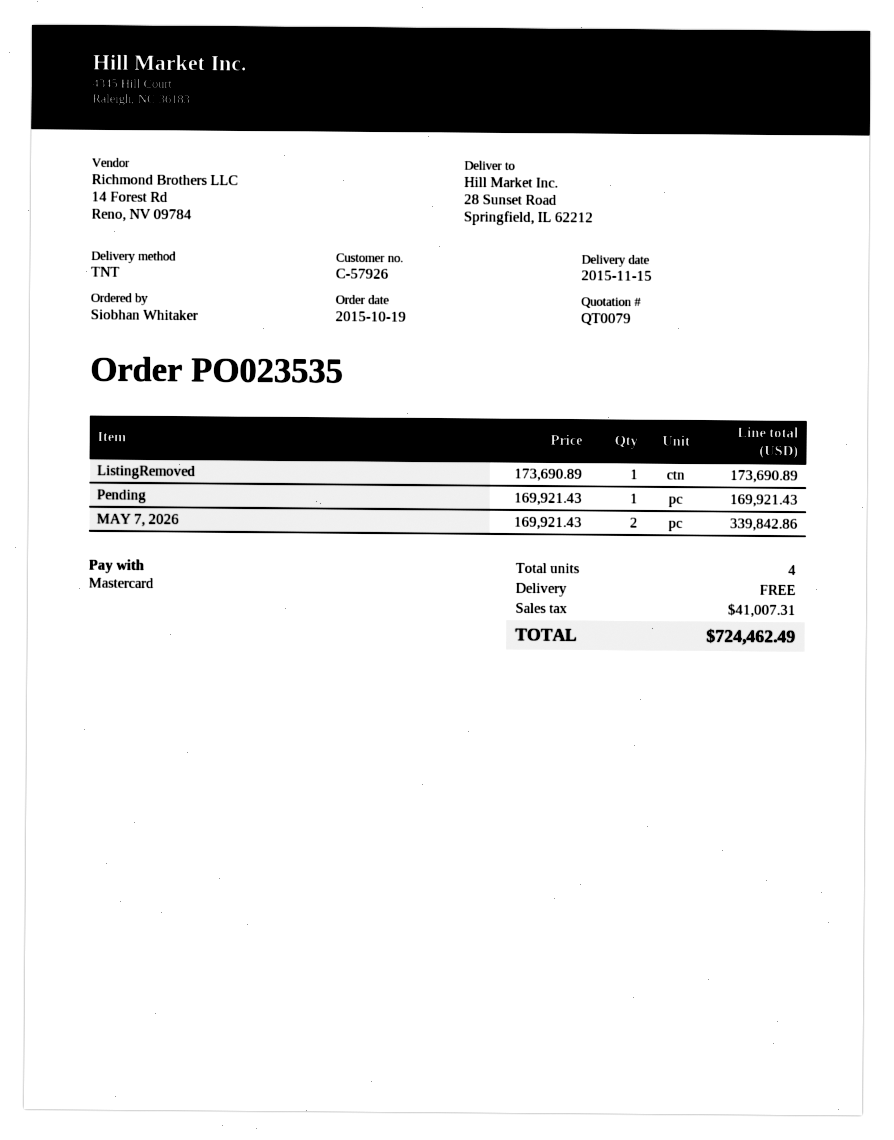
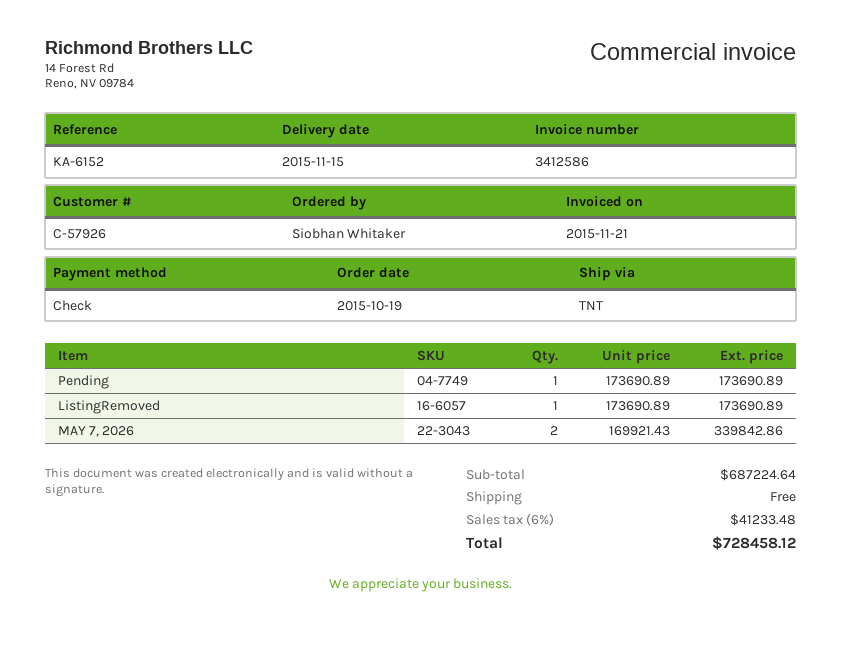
payment method: Mastercard -> cheque
Pending: 1 x 169921.43 = 169921.43 -> 1 x 173690.89 = 173690.89
tax: 41007.31 -> 41233.48
total: 724462.49 -> 728458.12

